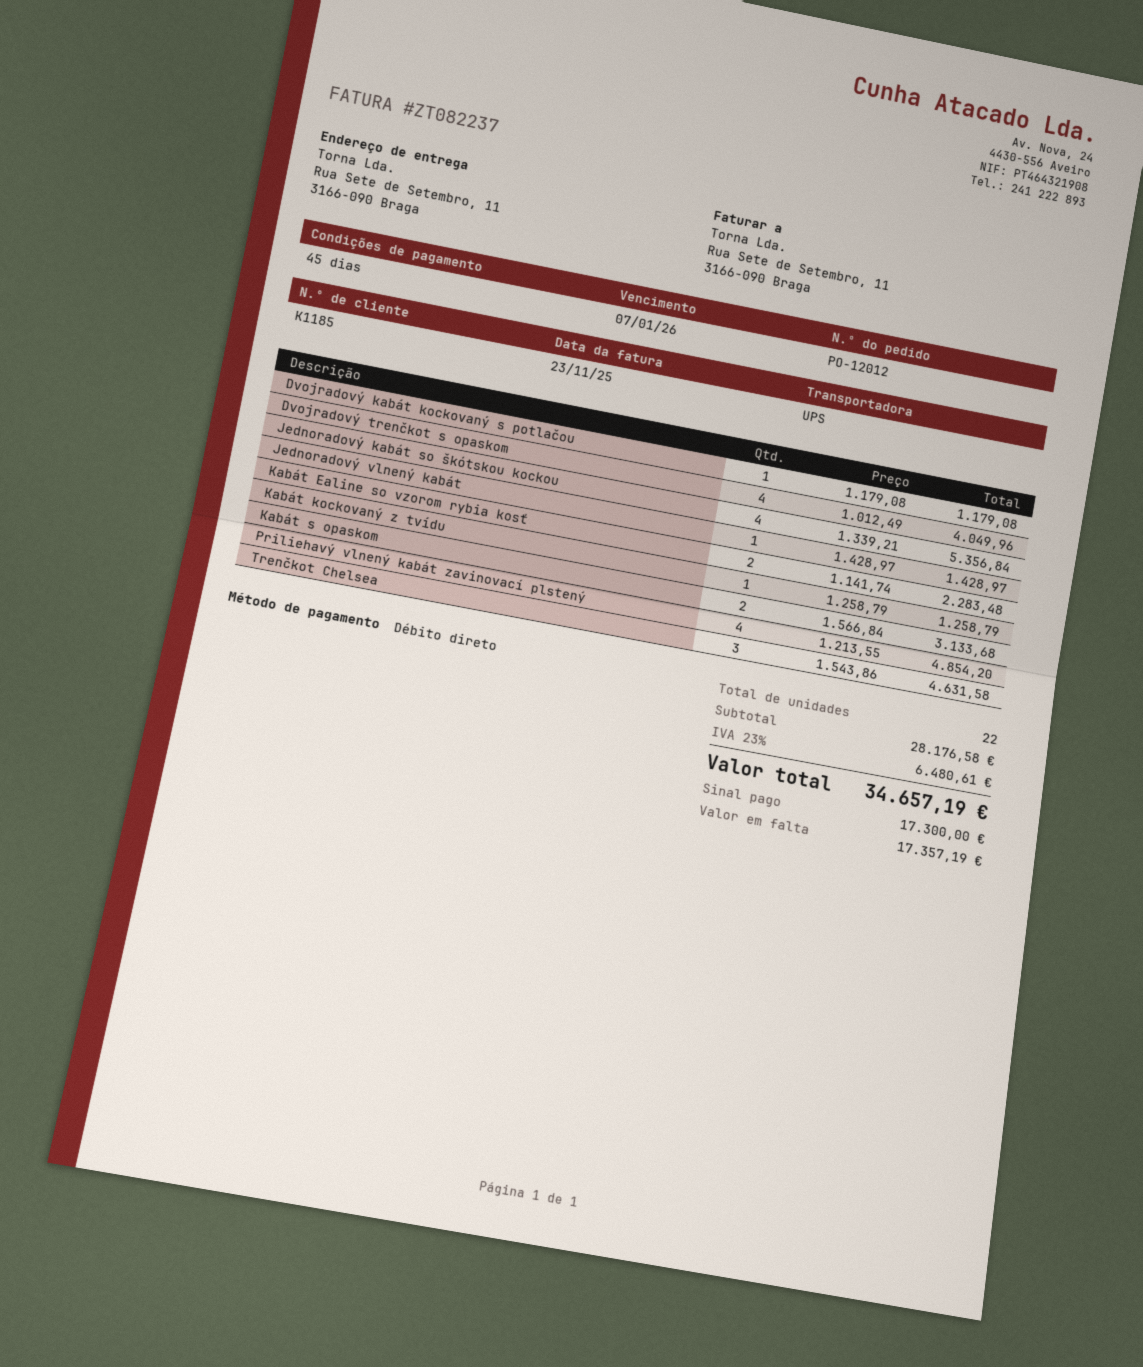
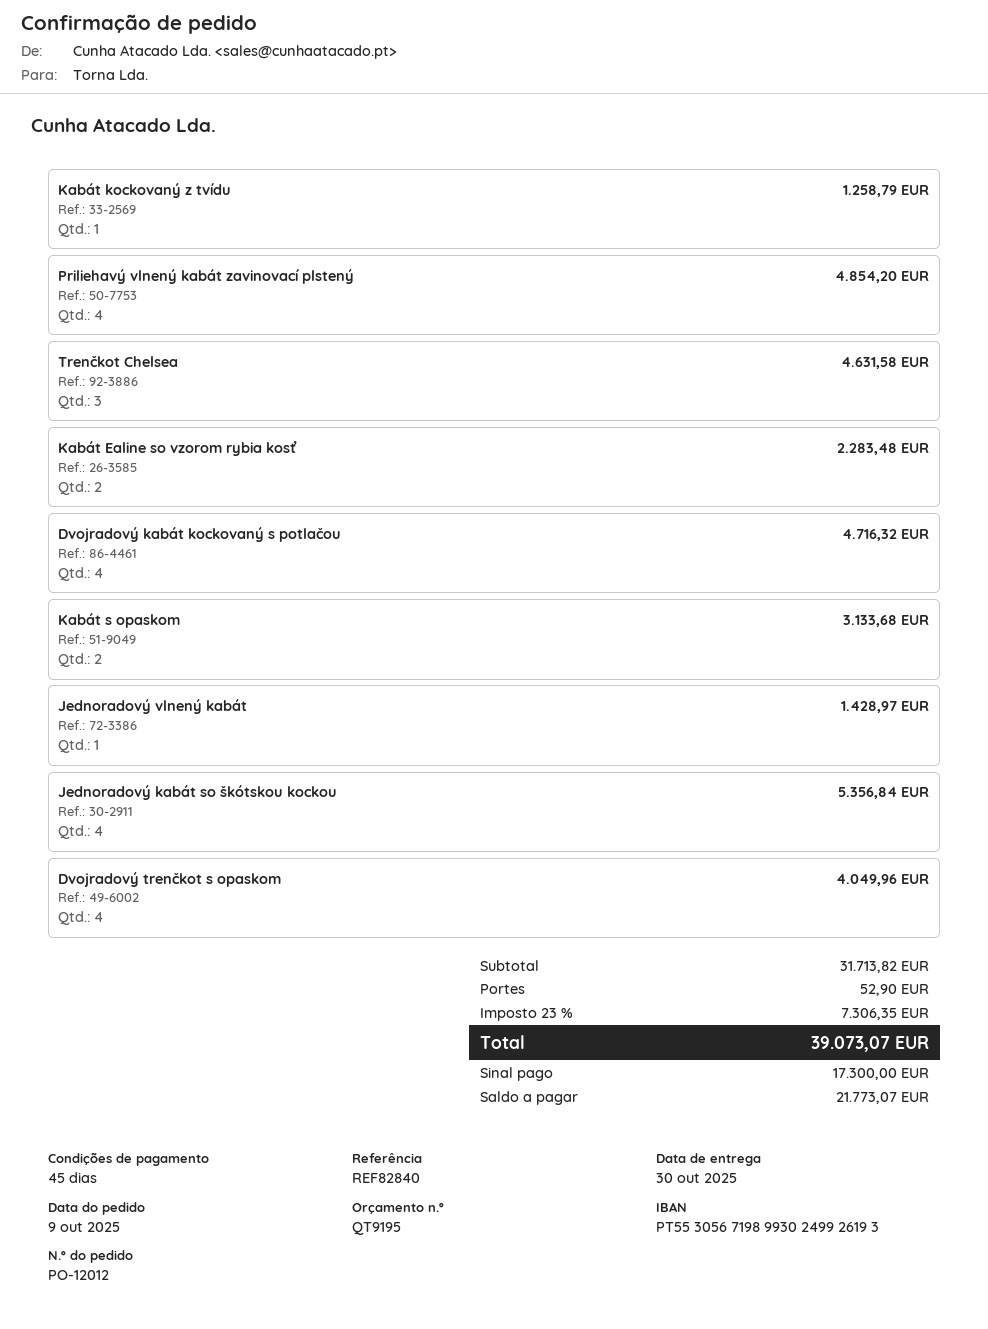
Dvojradový kabát kockovaný s potlačou: 1 for 1179.08 -> 4 for 4716.32
subtotal: 28176.58 -> 31713.82
shipping: none -> 52.90
tax: 23% = 6480.61 -> 23% = 7306.35
total: 34657.19 -> 39073.07
balance: 17357.19 -> 21773.07

